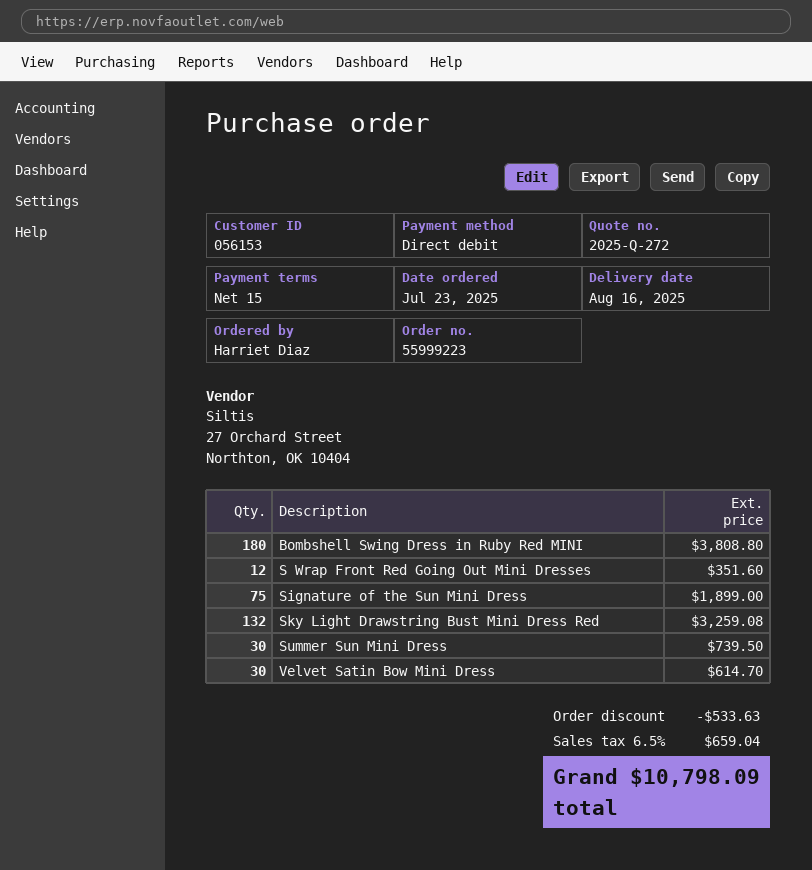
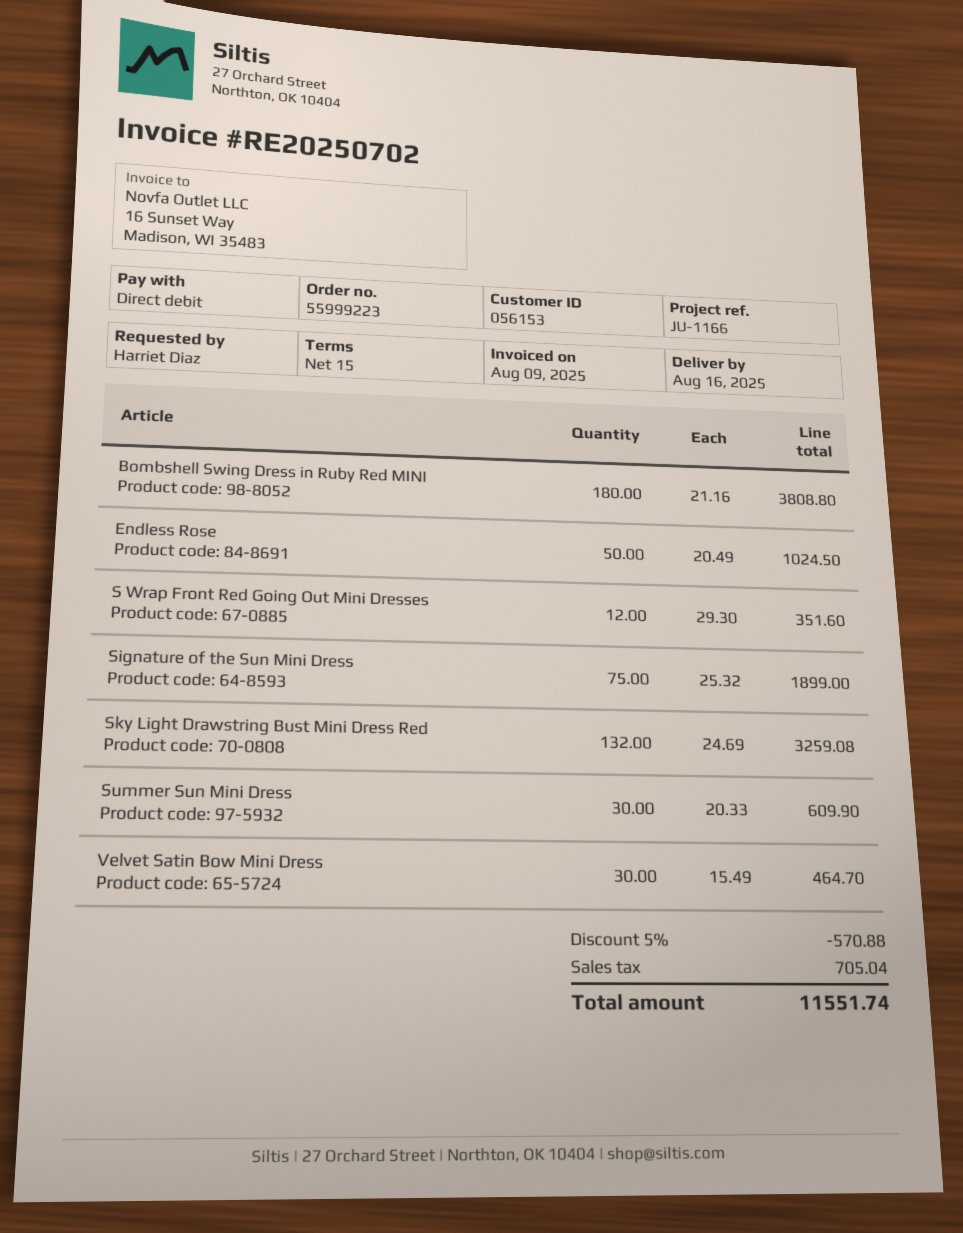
Summer Sun Mini Dress: 30 for 739.50 -> 30 for 609.90
Velvet Satin Bow Mini Dress: 30 for 614.70 -> 30 for 464.70
Endless Rose: none -> 50 for 1024.50
discount: 533.63 -> 570.88
tax: 659.04 -> 705.04
total: 10798.09 -> 11551.74

